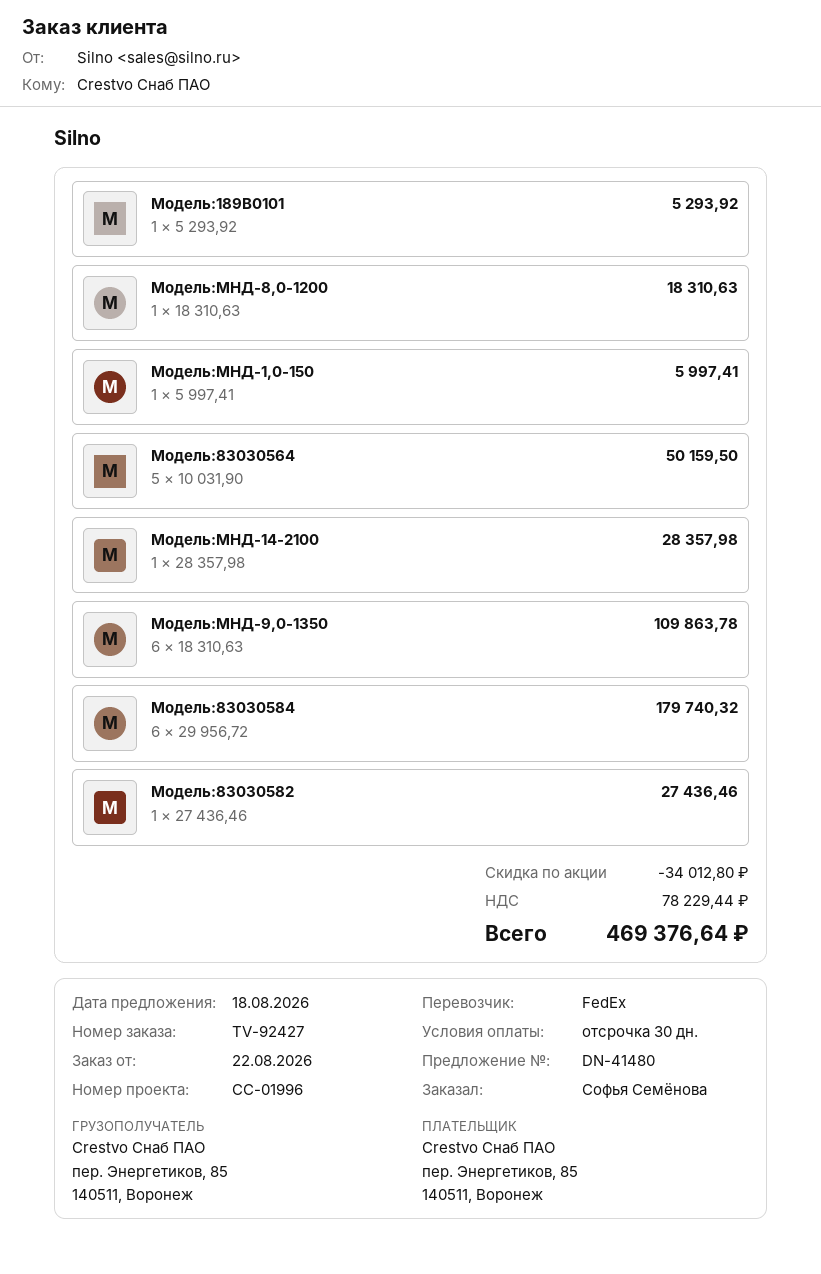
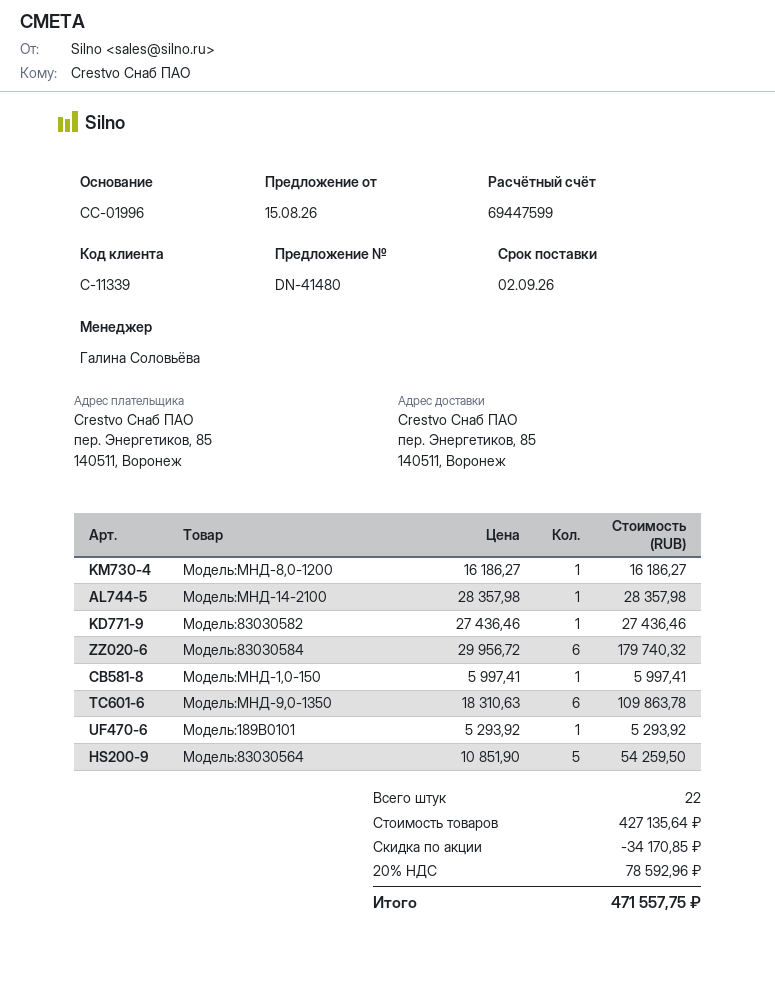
quote date: 2026-08-18 -> 2026-08-15
Модель:МНД-8,0-1200: 1 x 18310.63 = 18310.63 -> 1 x 16186.27 = 16186.27
Модель:83030564: 5 x 10031.90 = 50159.50 -> 5 x 10851.90 = 54259.50
discount: 34012.80 -> 34170.85
tax: 78229.44 -> 78592.96
total: 469376.64 -> 471557.75

